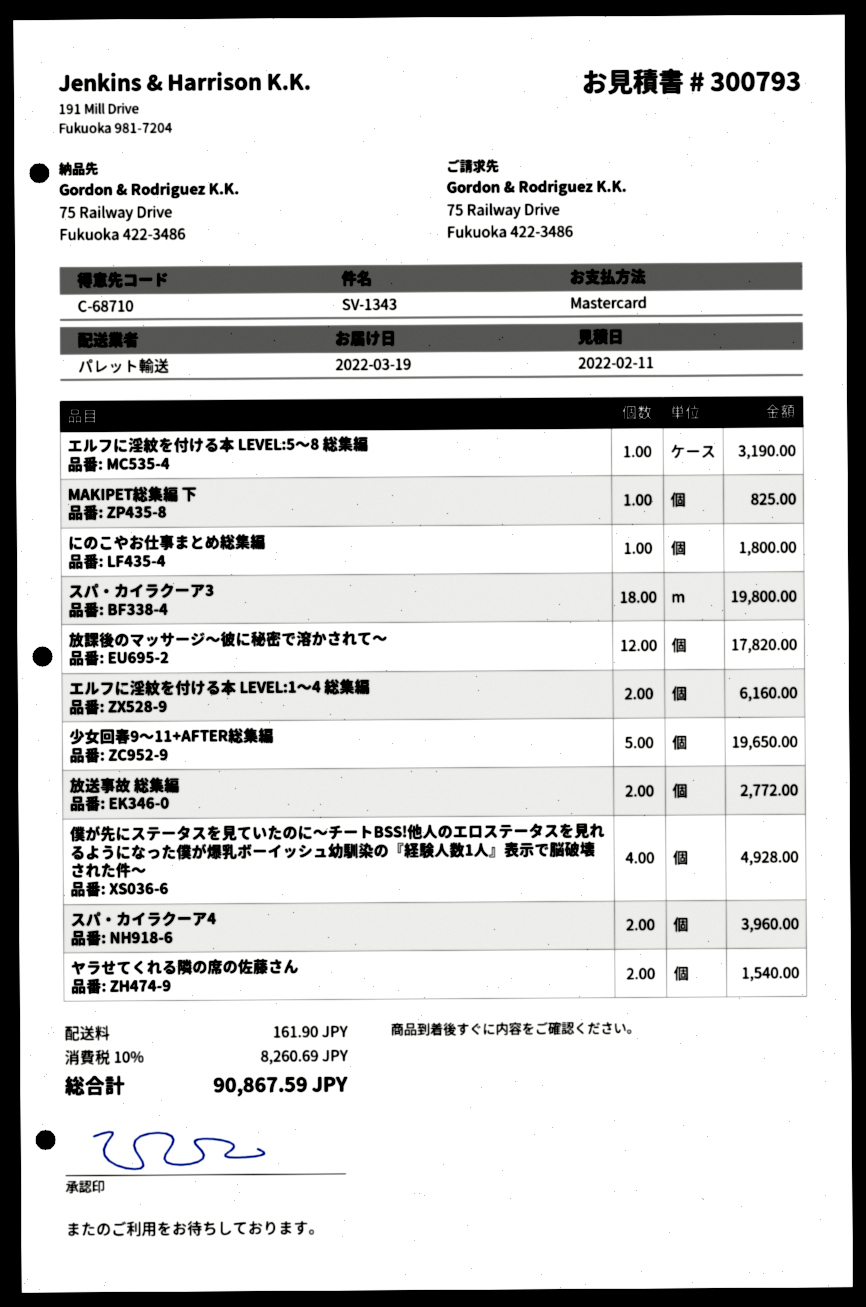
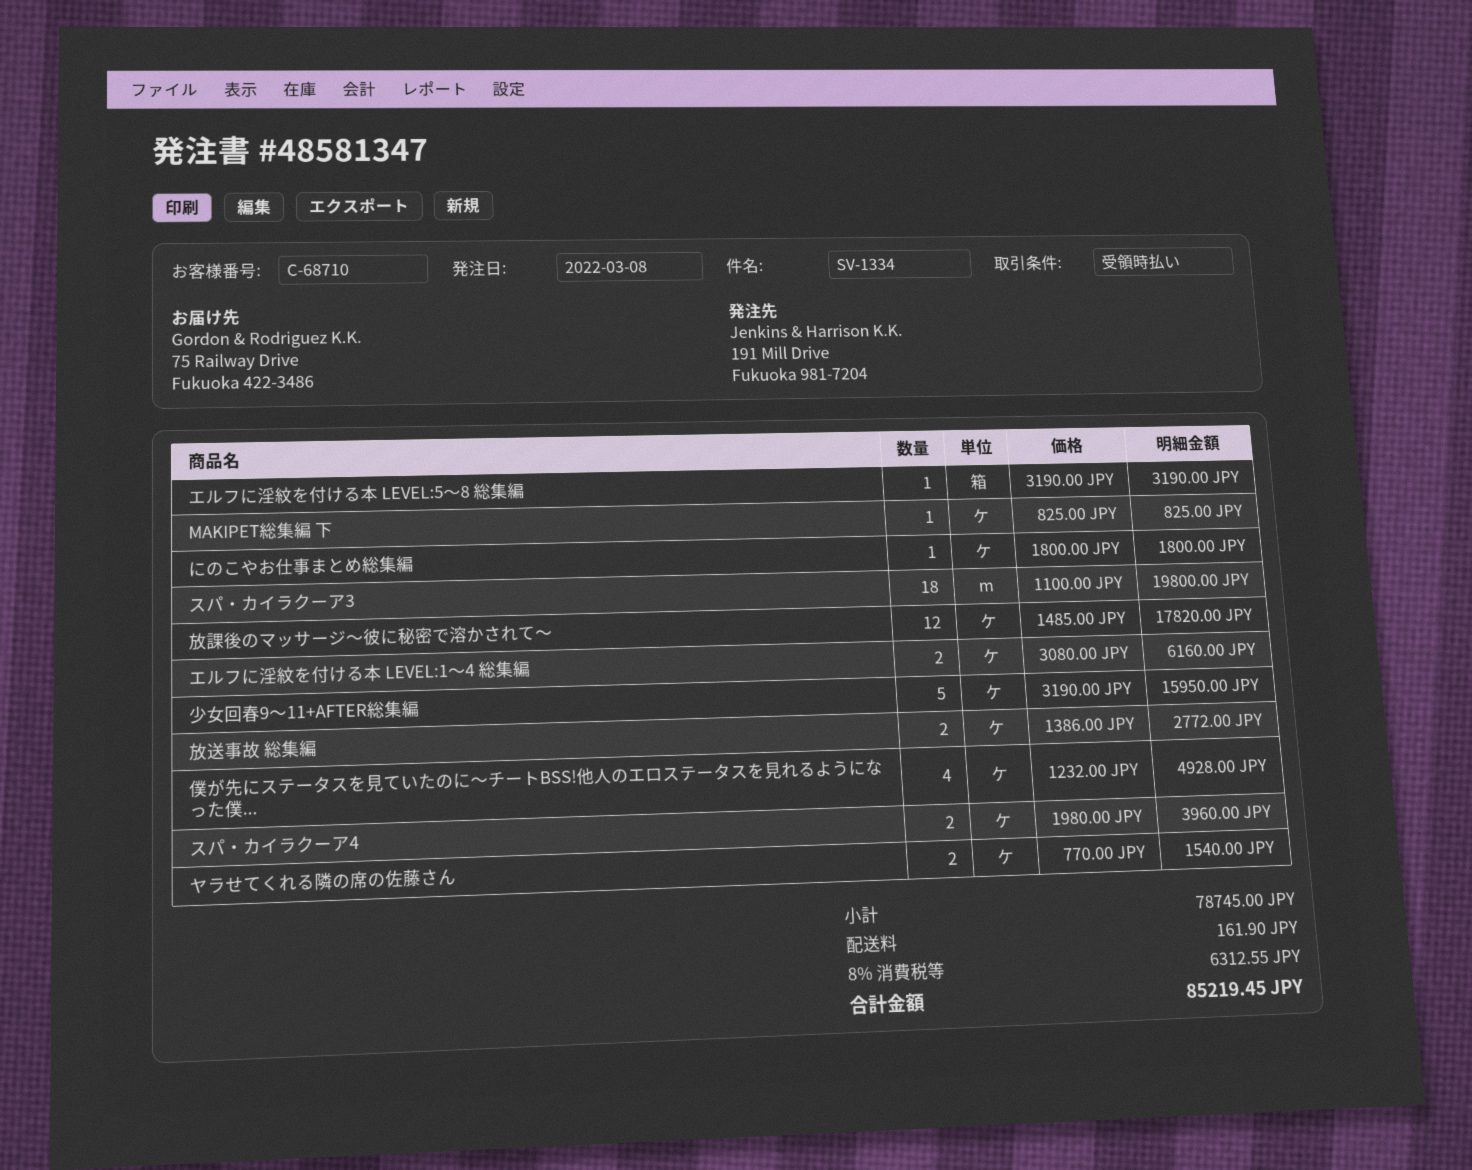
reference: SV-1343 -> SV-1334
少女回春9〜11+AFTER総集編: 5 for 19650.00 -> 5 for 15950.00
tax: 10% = 8260.69 -> 8% = 6312.55
total: 90867.59 -> 85219.45

